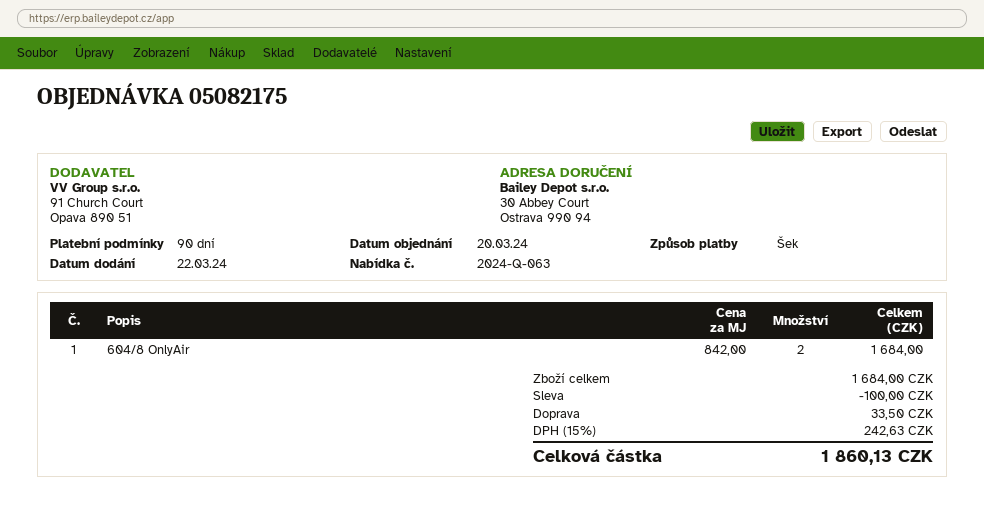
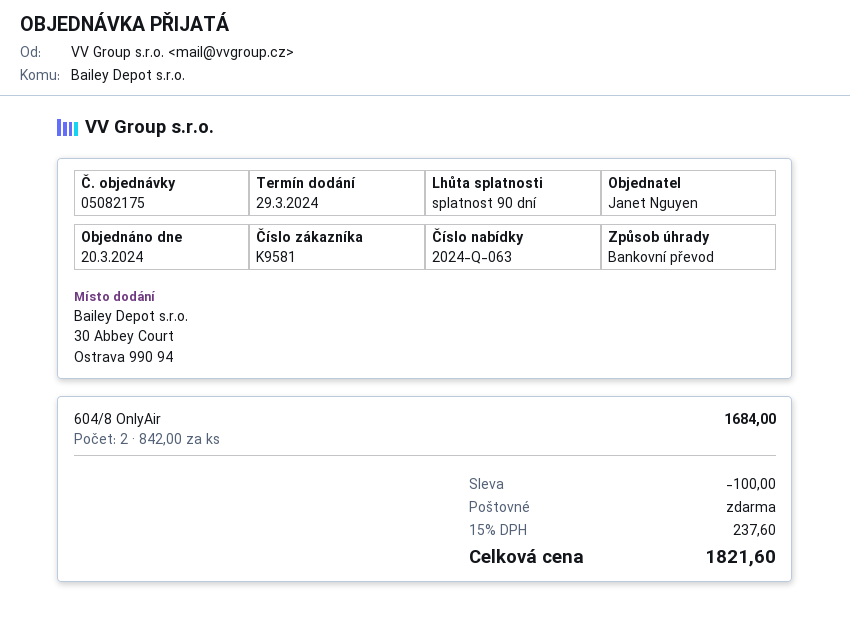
delivery date: 2024-03-22 -> 2024-03-29
payment method: cheque -> bank transfer
shipping: 33.50 -> 0.00
tax: 15% = 242.63 -> 15% = 237.60
total: 1860.13 -> 1821.60

